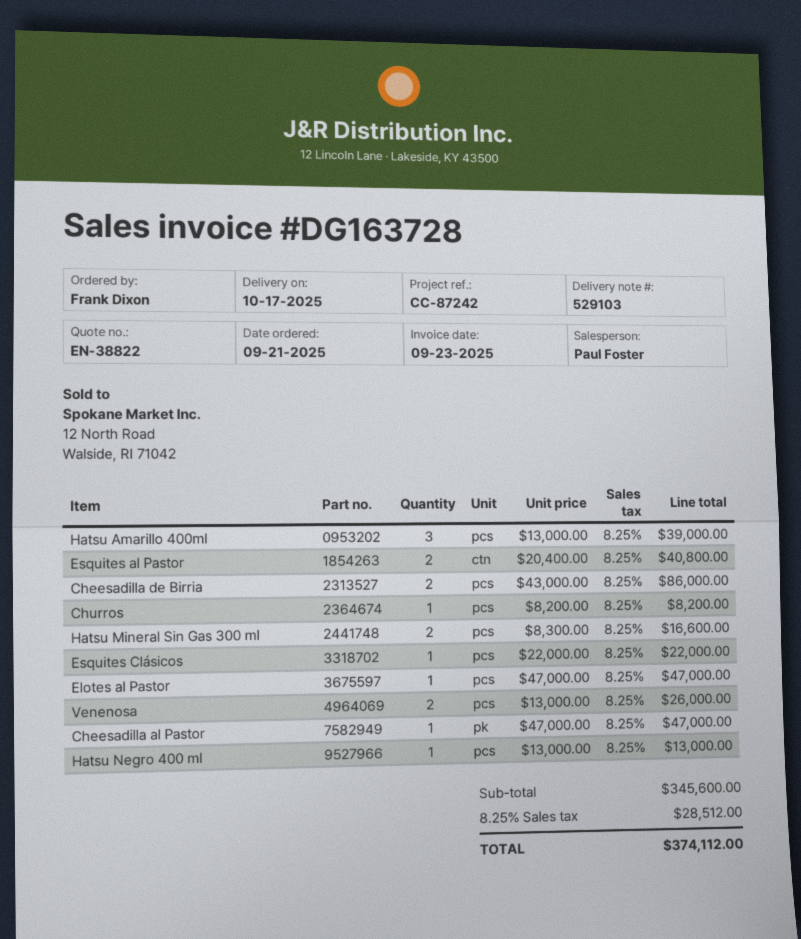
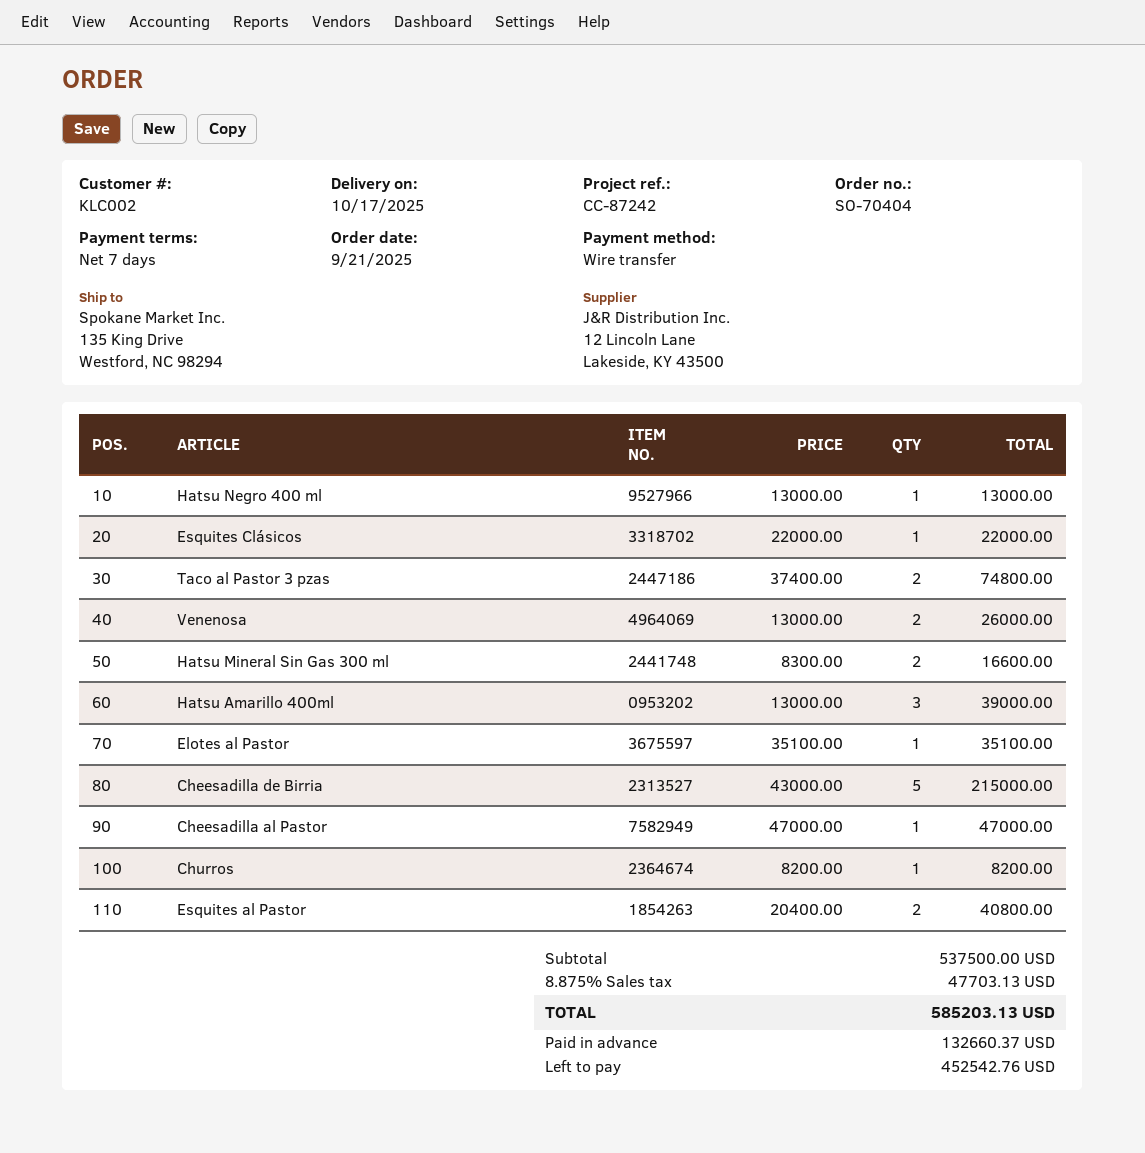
Cheesadilla de Birria: 2 x 43000.00 = 86000.00 -> 5 x 43000.00 = 215000.00
Elotes al Pastor: 1 x 47000.00 = 47000.00 -> 1 x 35100.00 = 35100.00
Taco al Pastor 3 pzas: none -> 2 x 37400.00 = 74800.00
subtotal: 345600.00 -> 537500.00
tax: 8.25% = 28512.00 -> 8.875% = 47703.13
total: 374112.00 -> 585203.13

